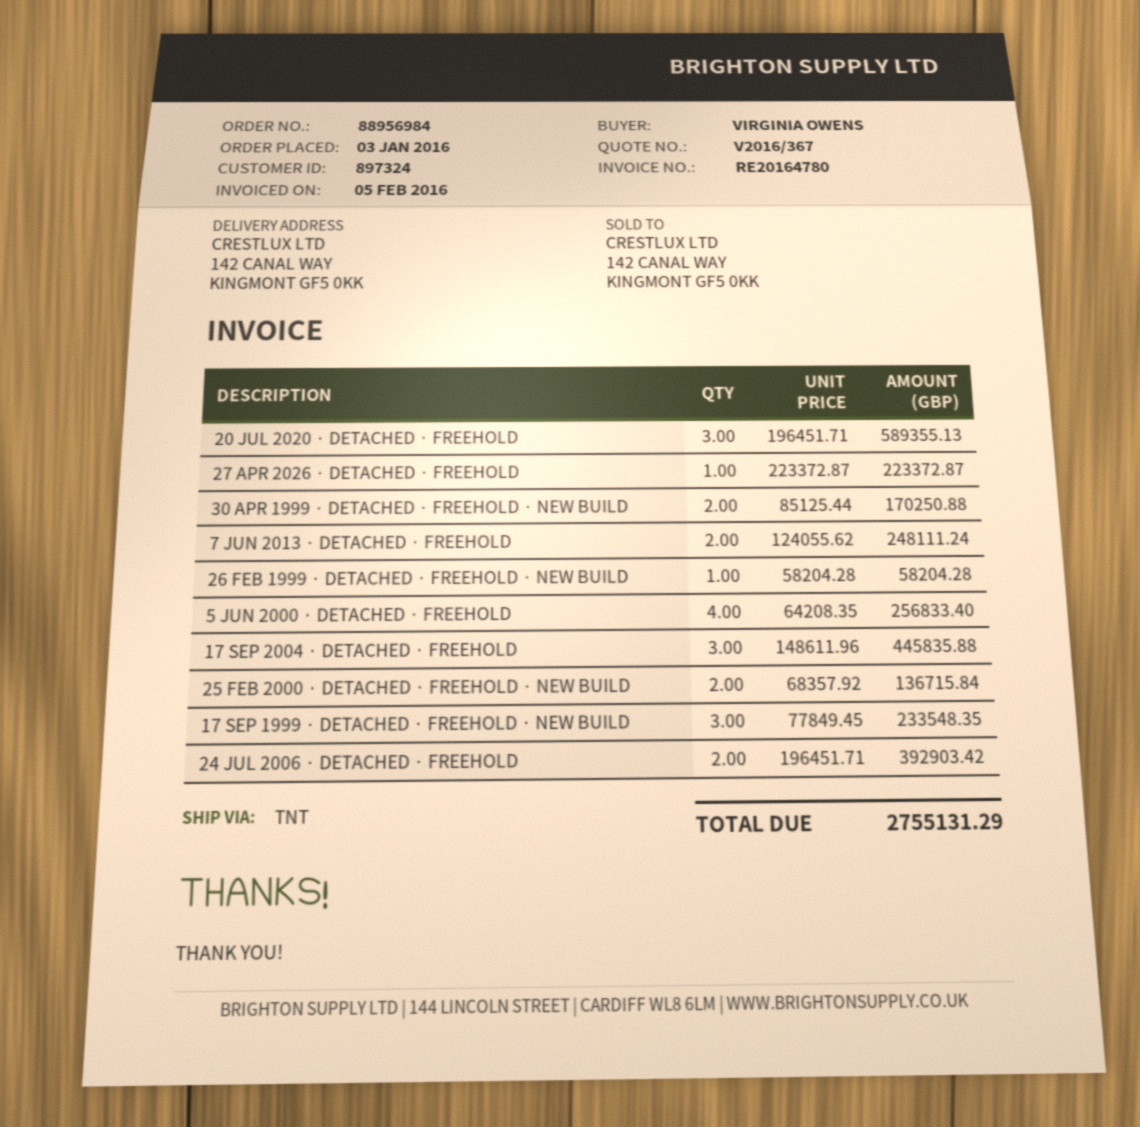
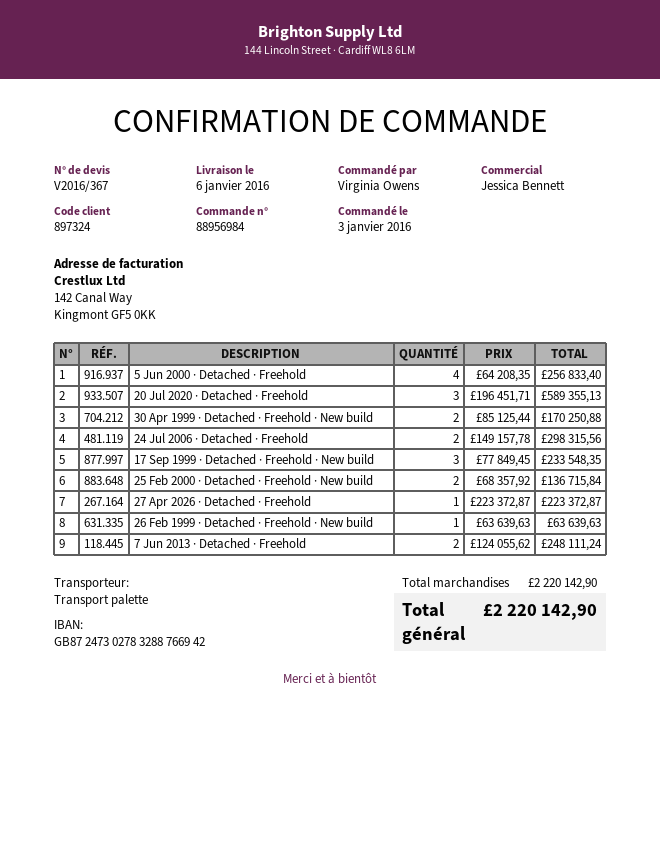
shipping method: TNT -> pallet freight
26 FEB 1999 · DETACHED · FREEHOLD · NEW BUILD: 1 x 58204.28 = 58204.28 -> 1 x 63639.63 = 63639.63
17 SEP 2004 · DETACHED · FREEHOLD: 3 x 148611.96 = 445835.88 -> none
24 JUL 2006 · DETACHED · FREEHOLD: 2 x 196451.71 = 392903.42 -> 2 x 149157.78 = 298315.56
total: 2755131.29 -> 2220142.90

